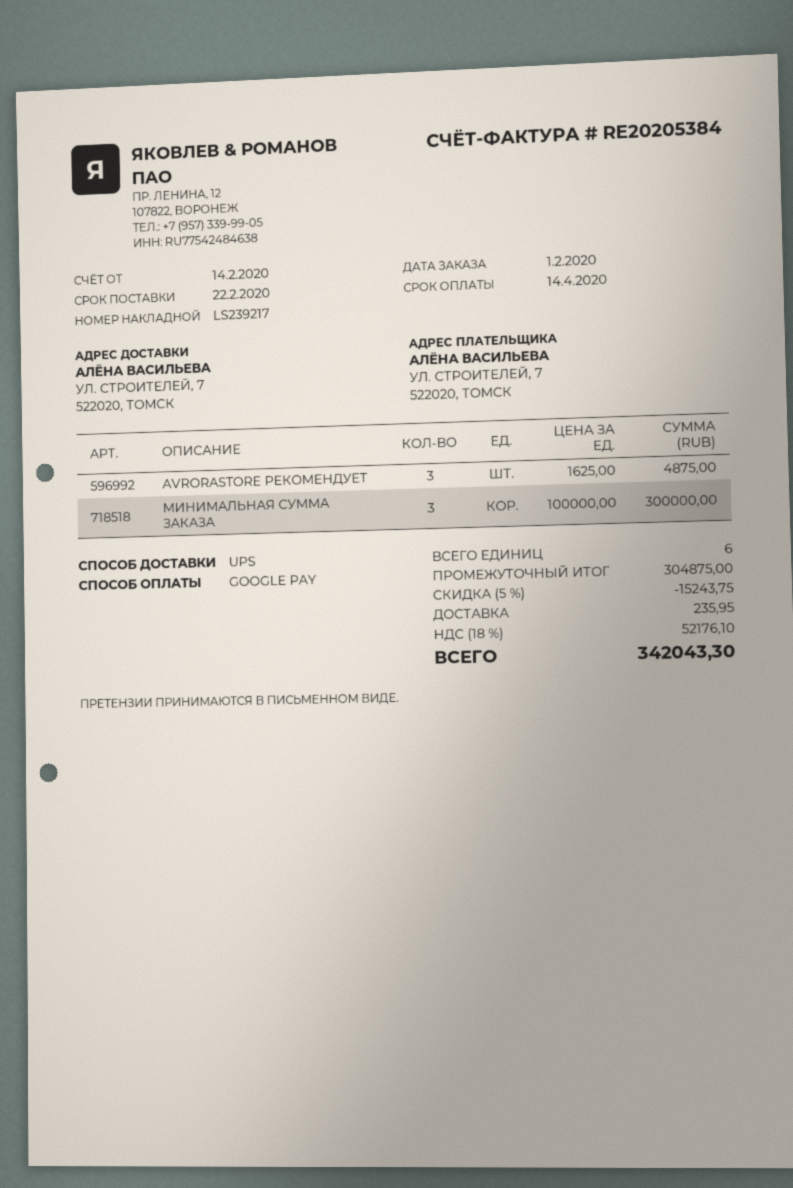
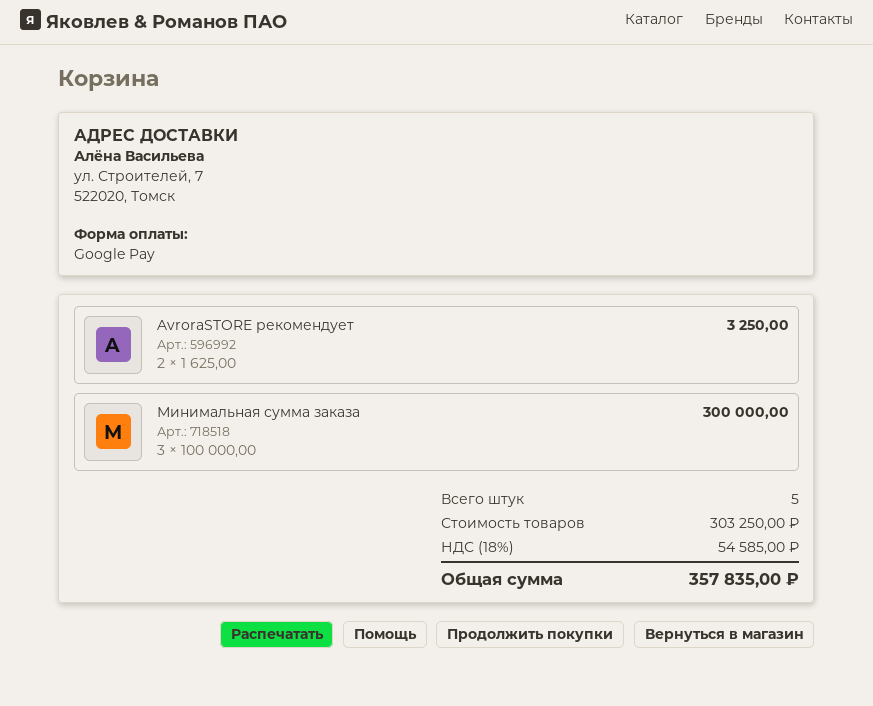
AVRORASTORE РЕКОМЕНДУЕТ: 3 x 1625.00 = 4875.00 -> 2 x 1625.00 = 3250.00
total quantity: 6 -> 5
subtotal: 304875.00 -> 303250.00
discount: 5% = 15243.75 -> none
shipping: 235.95 -> none
tax: 18% = 52176.10 -> 18% = 54585.00
total: 342043.30 -> 357835.00

